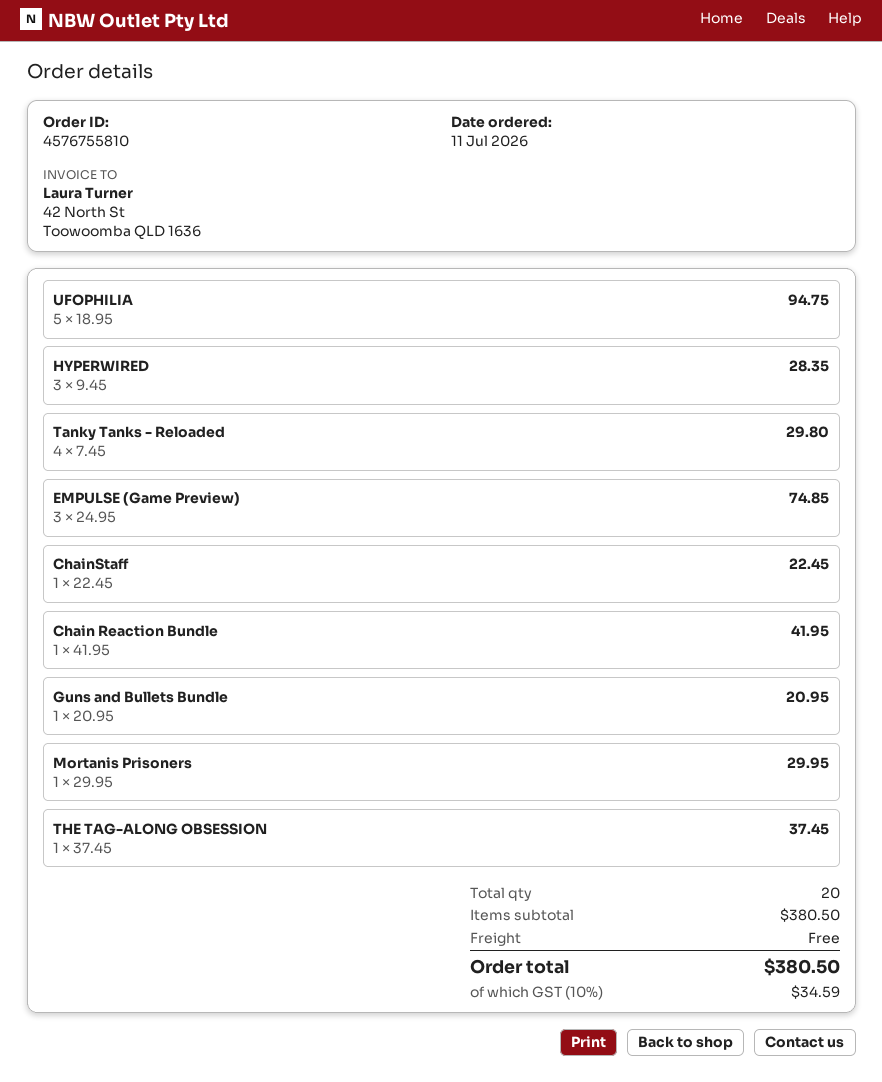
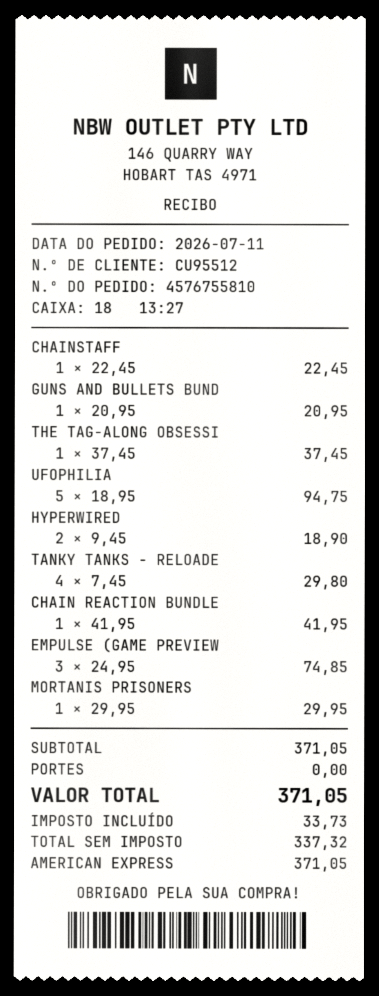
HYPERWIRED: 3 x 9.45 = 28.35 -> 2 x 9.45 = 18.90
subtotal: 380.50 -> 371.05
tax: 34.59 -> 33.73
total: 380.50 -> 371.05

